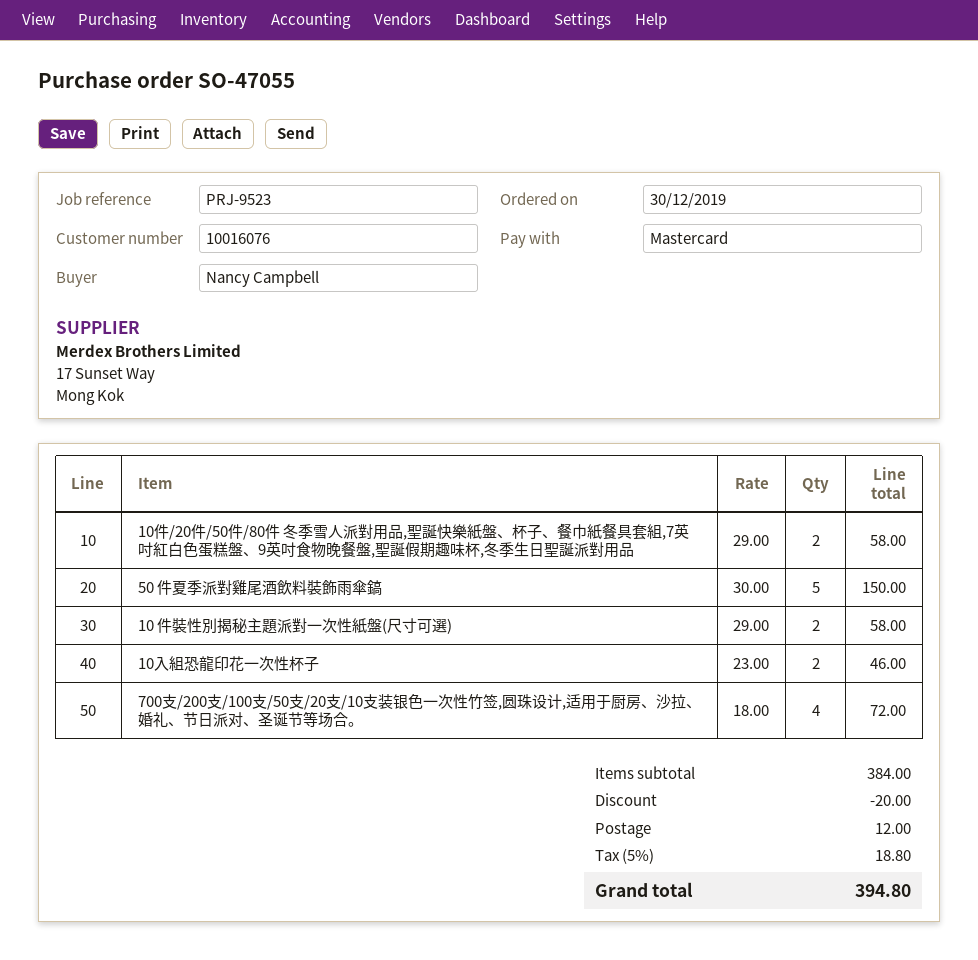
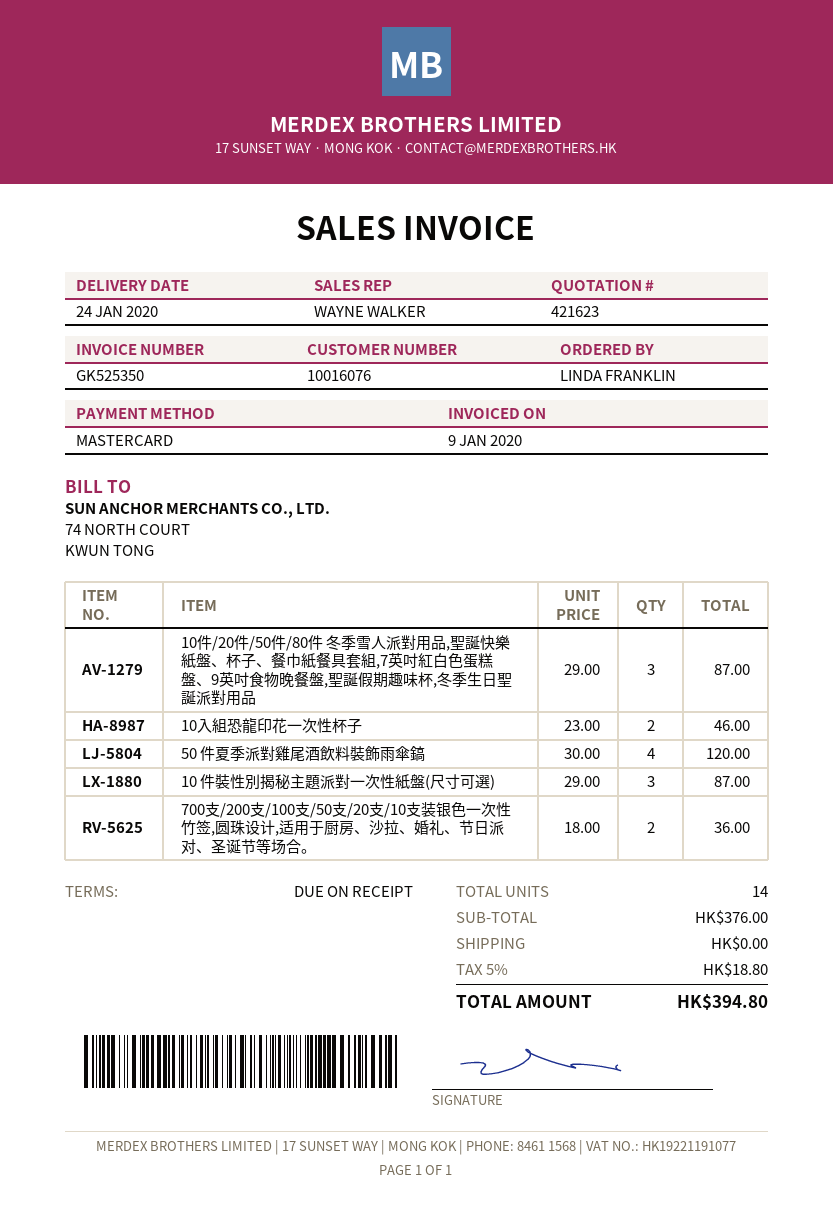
ordered by: Nancy Campbell -> LINDA FRANKLIN
10件/20件/50件/80件 冬季雪人派對用品,聖誕快樂紙盤、杯子、餐巾紙餐具套組,7英吋紅白色蛋糕盤、9英吋食物晚餐盤,聖誕假期趣味杯,冬季生日聖誕派對用品: 2 x 29.00 = 58.00 -> 3 x 29.00 = 87.00
50 件夏季派對雞尾酒飲料裝飾雨傘鎬: 5 x 30.00 = 150.00 -> 4 x 30.00 = 120.00
10 件裝性別揭秘主題派對一次性紙盤(尺寸可選): 2 x 29.00 = 58.00 -> 3 x 29.00 = 87.00
700支/200支/100支/50支/20支/10支装银色一次性竹签,圆珠设计,适用于厨房、沙拉、婚礼、节日派对、圣诞节等场合。: 4 x 18.00 = 72.00 -> 2 x 18.00 = 36.00
subtotal: 384.00 -> 376.00
discount: 20.00 -> none
shipping: 12.00 -> 0.00

